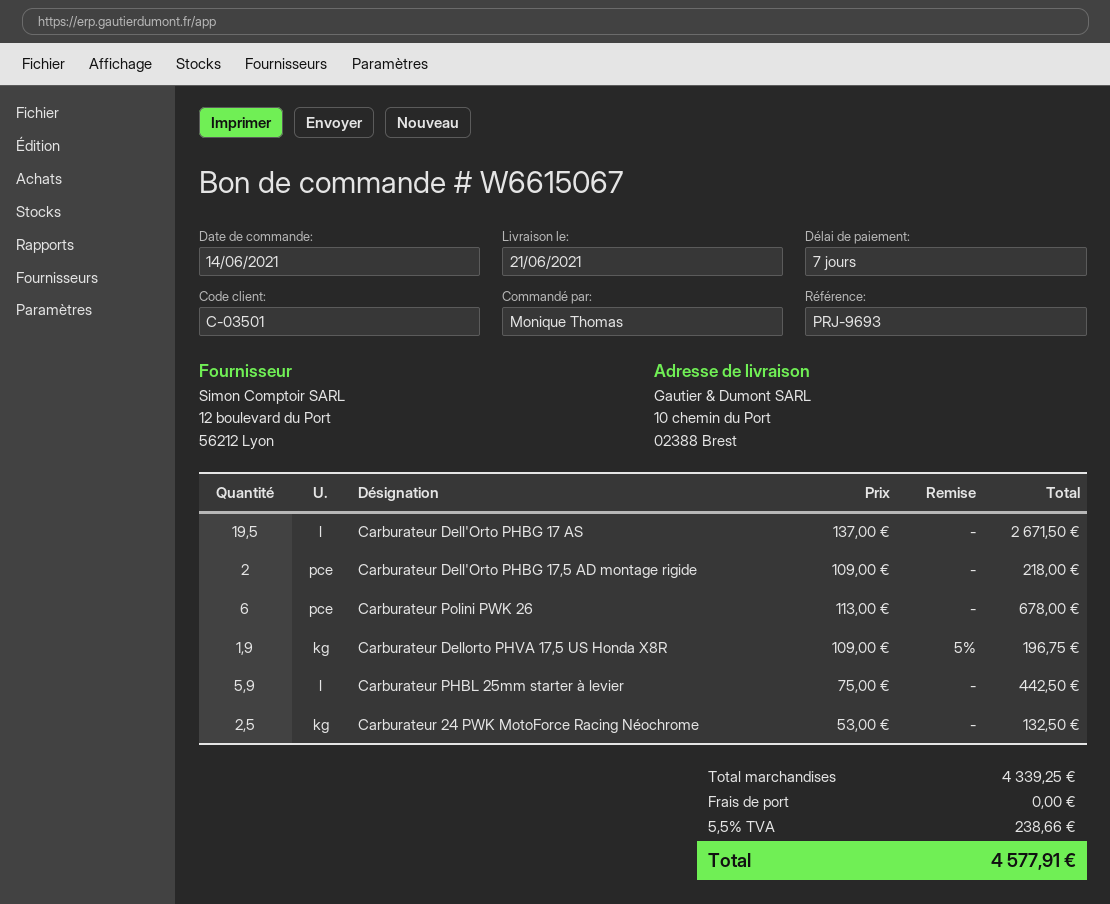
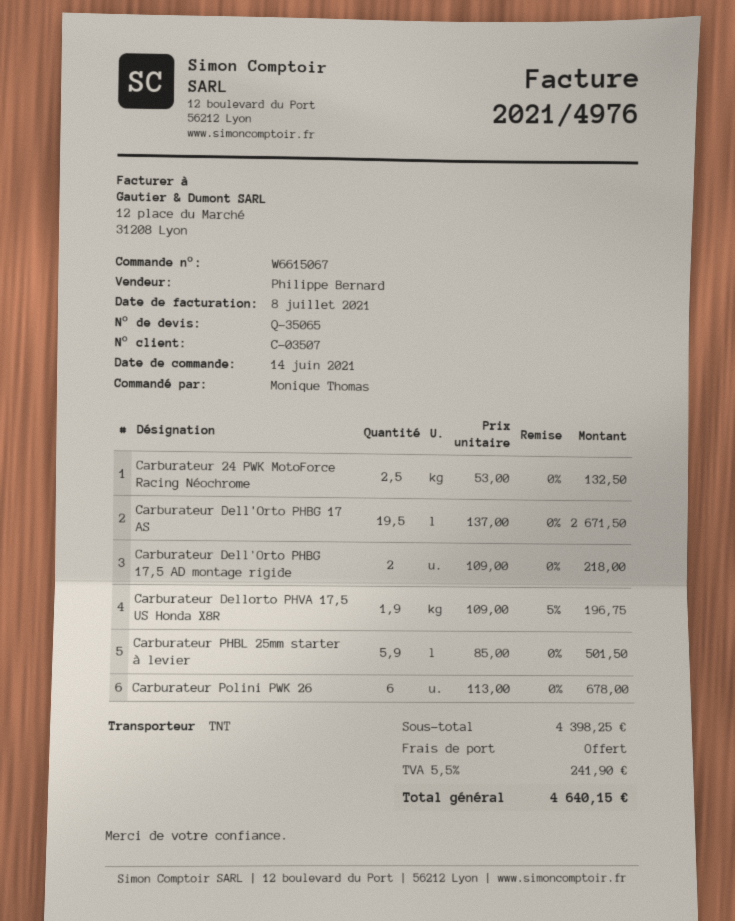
customer number: C-03501 -> C-03507
Carburateur PHBL 25mm starter à levier: 5.9 x 75.00 = 442.50 -> 5.9 x 85.00 = 501.50
subtotal: 4339.25 -> 4398.25
tax: 5.5% = 238.66 -> 5.5% = 241.90
total: 4577.91 -> 4640.15

